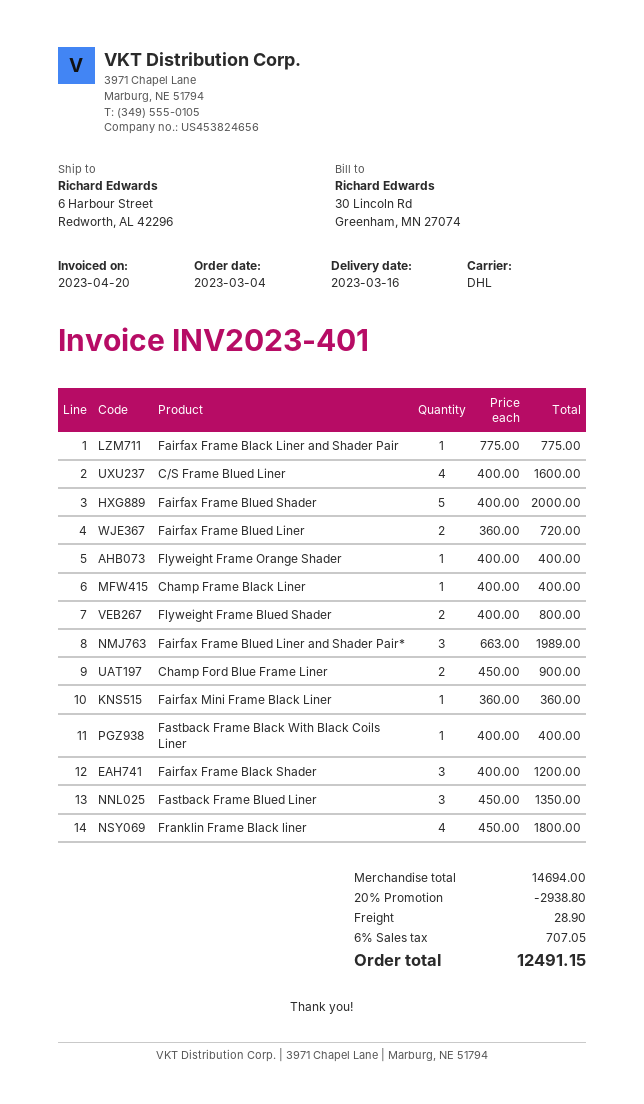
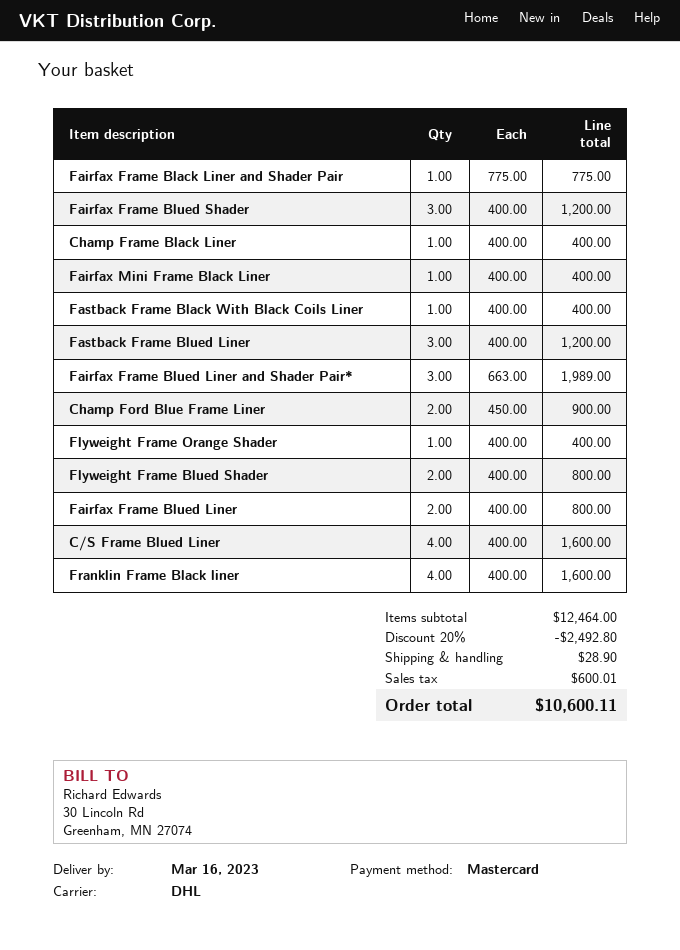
Fairfax Frame Blued Shader: 5 x 400.00 = 2000.00 -> 3 x 400.00 = 1200.00
Fairfax Frame Blued Liner: 2 x 360.00 = 720.00 -> 2 x 400.00 = 800.00
Fairfax Mini Frame Black Liner: 1 x 360.00 = 360.00 -> 1 x 400.00 = 400.00
Fairfax Frame Black Shader: 3 x 400.00 = 1200.00 -> none
Fastback Frame Blued Liner: 3 x 450.00 = 1350.00 -> 3 x 400.00 = 1200.00
Franklin Frame Black liner: 4 x 450.00 = 1800.00 -> 4 x 400.00 = 1600.00
subtotal: 14694.00 -> 12464.00
discount: 20% = 2938.80 -> 20% = 2492.80
tax: 707.05 -> 600.01
total: 12491.15 -> 10600.11

